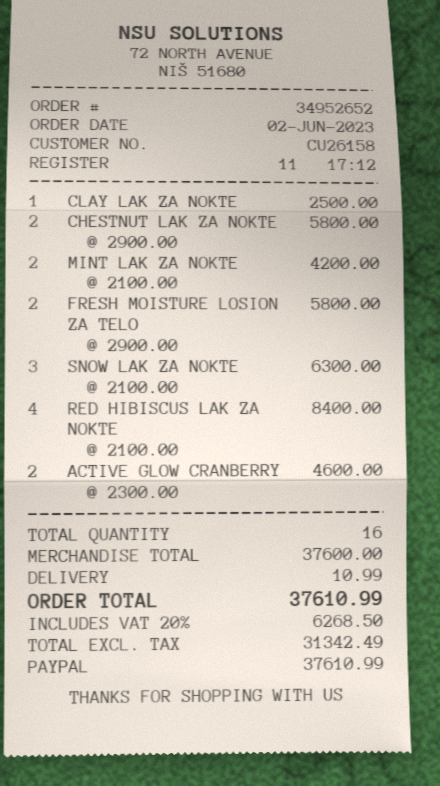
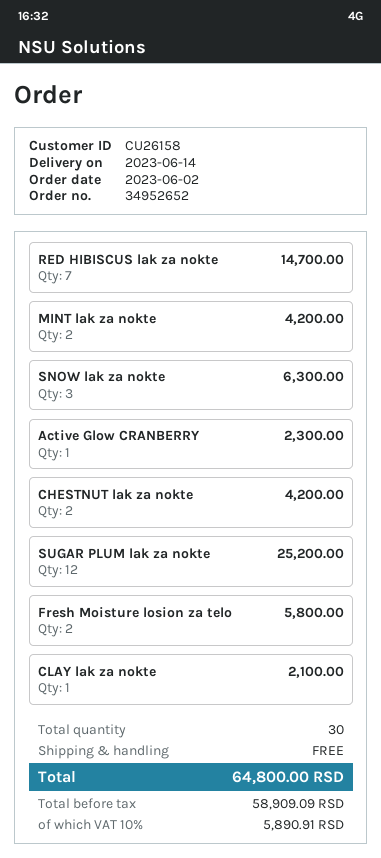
CLAY LAK ZA NOKTE: 1 for 2500.00 -> 1 for 2100.00
CHESTNUT LAK ZA NOKTE: 2 for 5800.00 -> 2 for 4200.00
RED HIBISCUS LAK ZA NOKTE: 4 for 8400.00 -> 7 for 14700.00
ACTIVE GLOW CRANBERRY: 2 for 4600.00 -> 1 for 2300.00
SUGAR PLUM lak za nokte: none -> 12 for 25200.00
total quantity: 16 -> 30
shipping: 10.99 -> 0.00
net: 31342.49 -> 58909.09
tax: 20% = 6268.50 -> 10% = 5890.91
total: 37610.99 -> 64800.00

